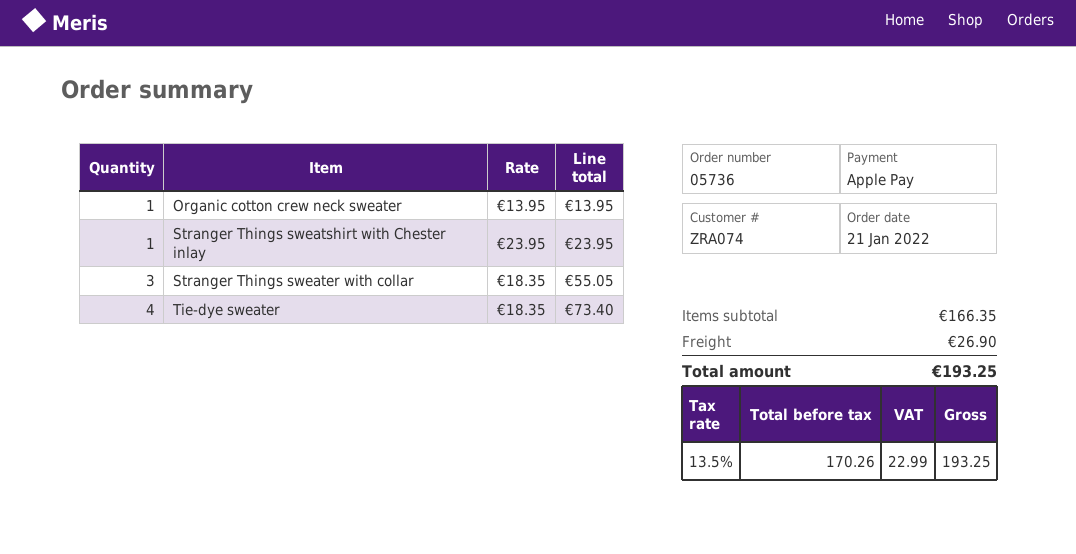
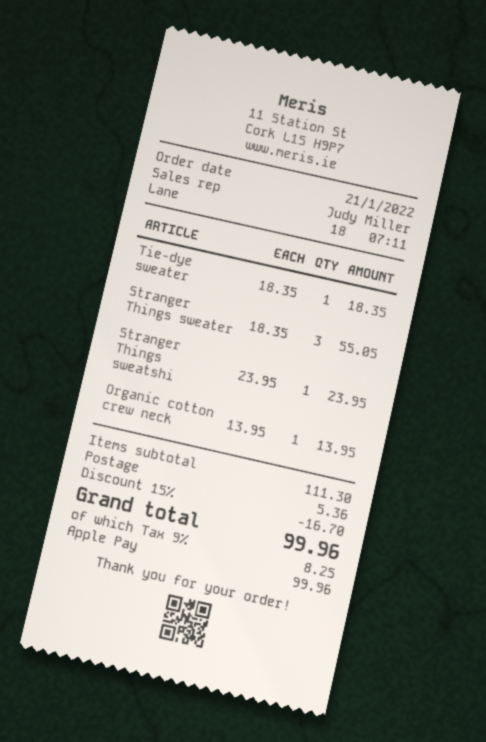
Tie-dye sweater: 4 x 18.35 = 73.40 -> 1 x 18.35 = 18.35
subtotal: 166.35 -> 111.30
discount: none -> 15% = 16.70
shipping: 26.90 -> 5.36
tax: 13.5% = 22.99 -> 9% = 8.25
total: 193.25 -> 99.96

